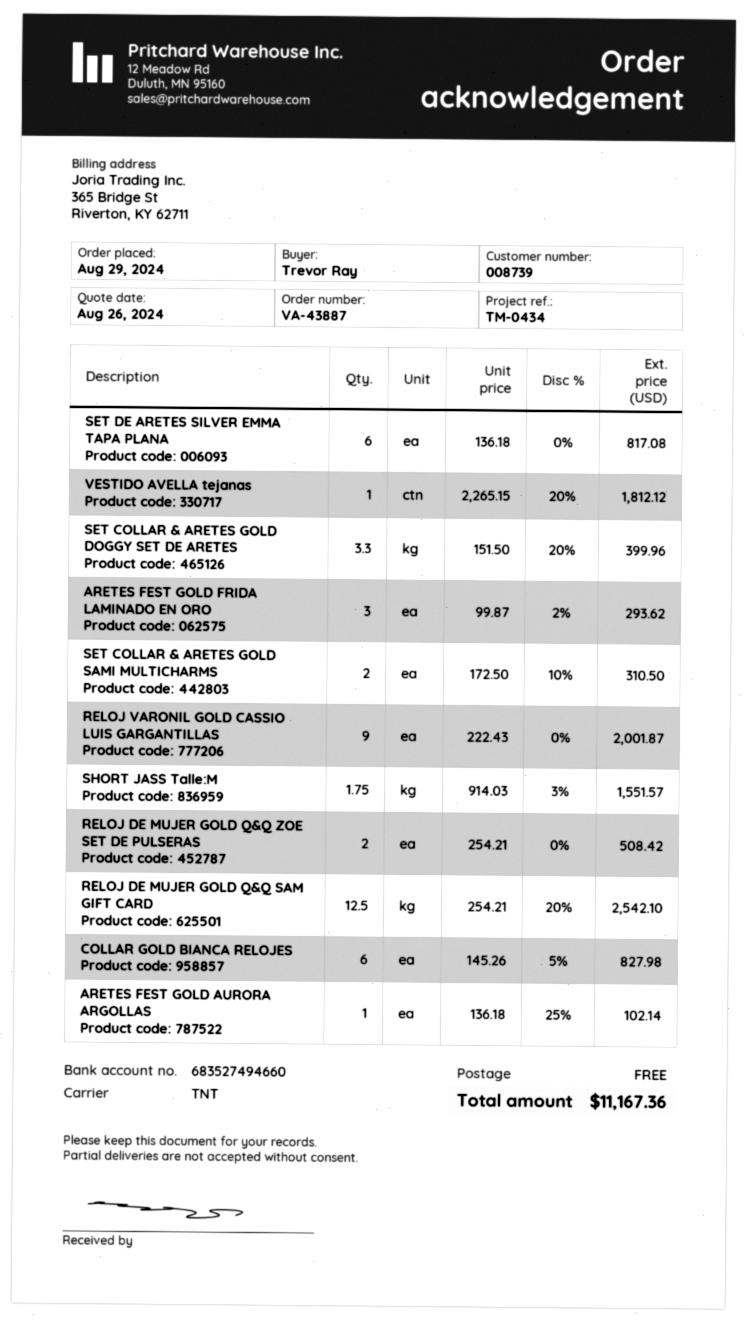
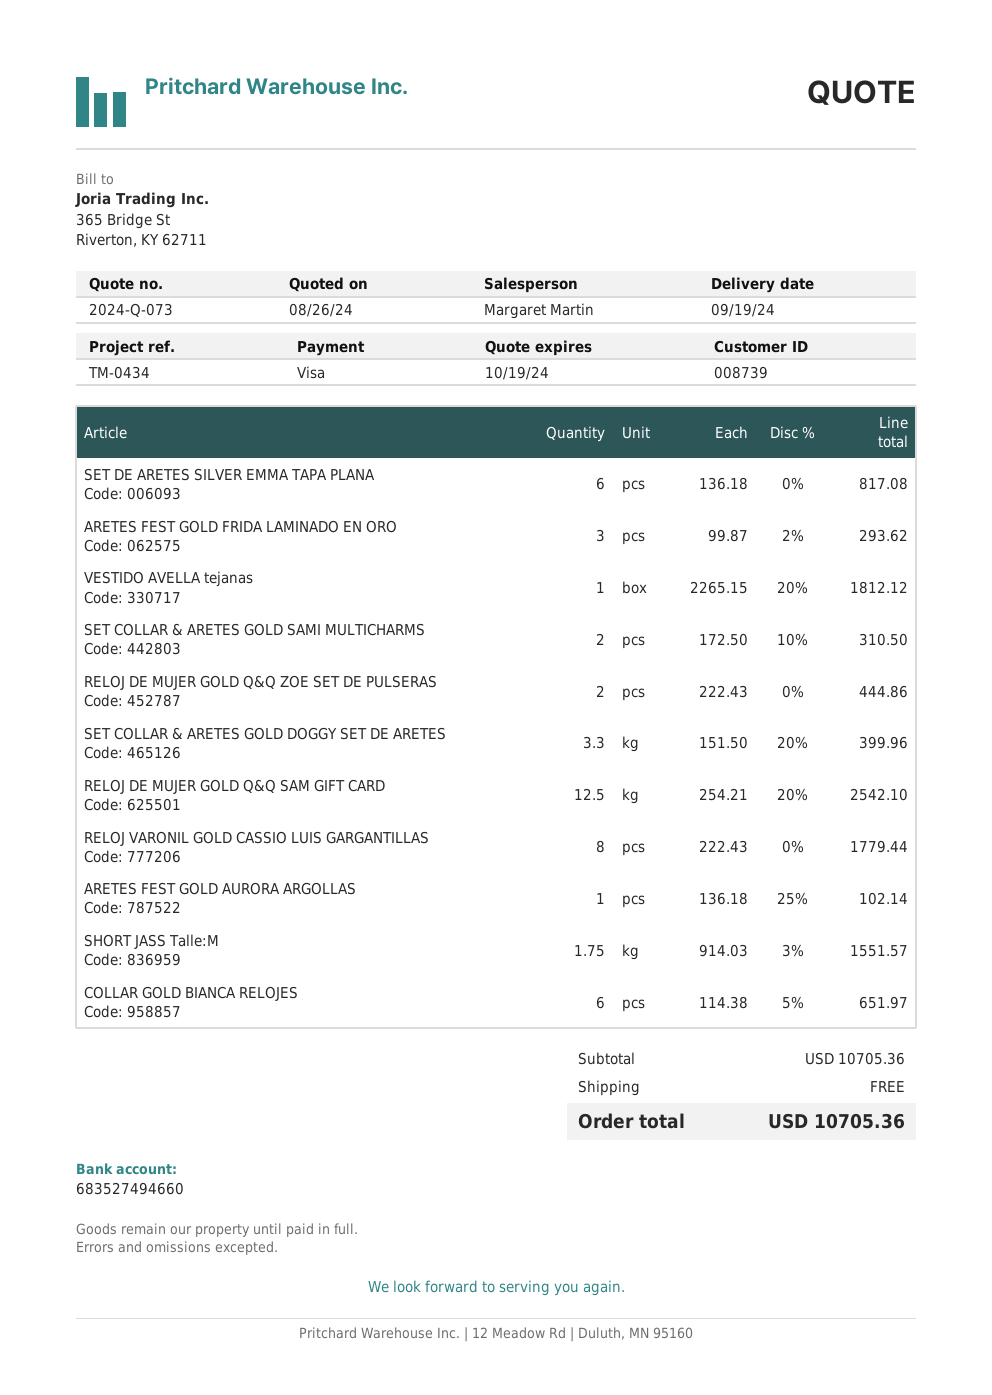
RELOJ VARONIL GOLD CASSIO LUIS GARGANTILLAS: 9 x 222.43 = 2001.87 -> 8 x 222.43 = 1779.44
RELOJ DE MUJER GOLD Q&Q ZOE SET DE PULSERAS: 2 x 254.21 = 508.42 -> 2 x 222.43 = 444.86
COLLAR GOLD BIANCA RELOJES: 6 x 145.26 - 5% = 827.98 -> 6 x 114.38 - 5% = 651.97
total: 11167.36 -> 10705.36

